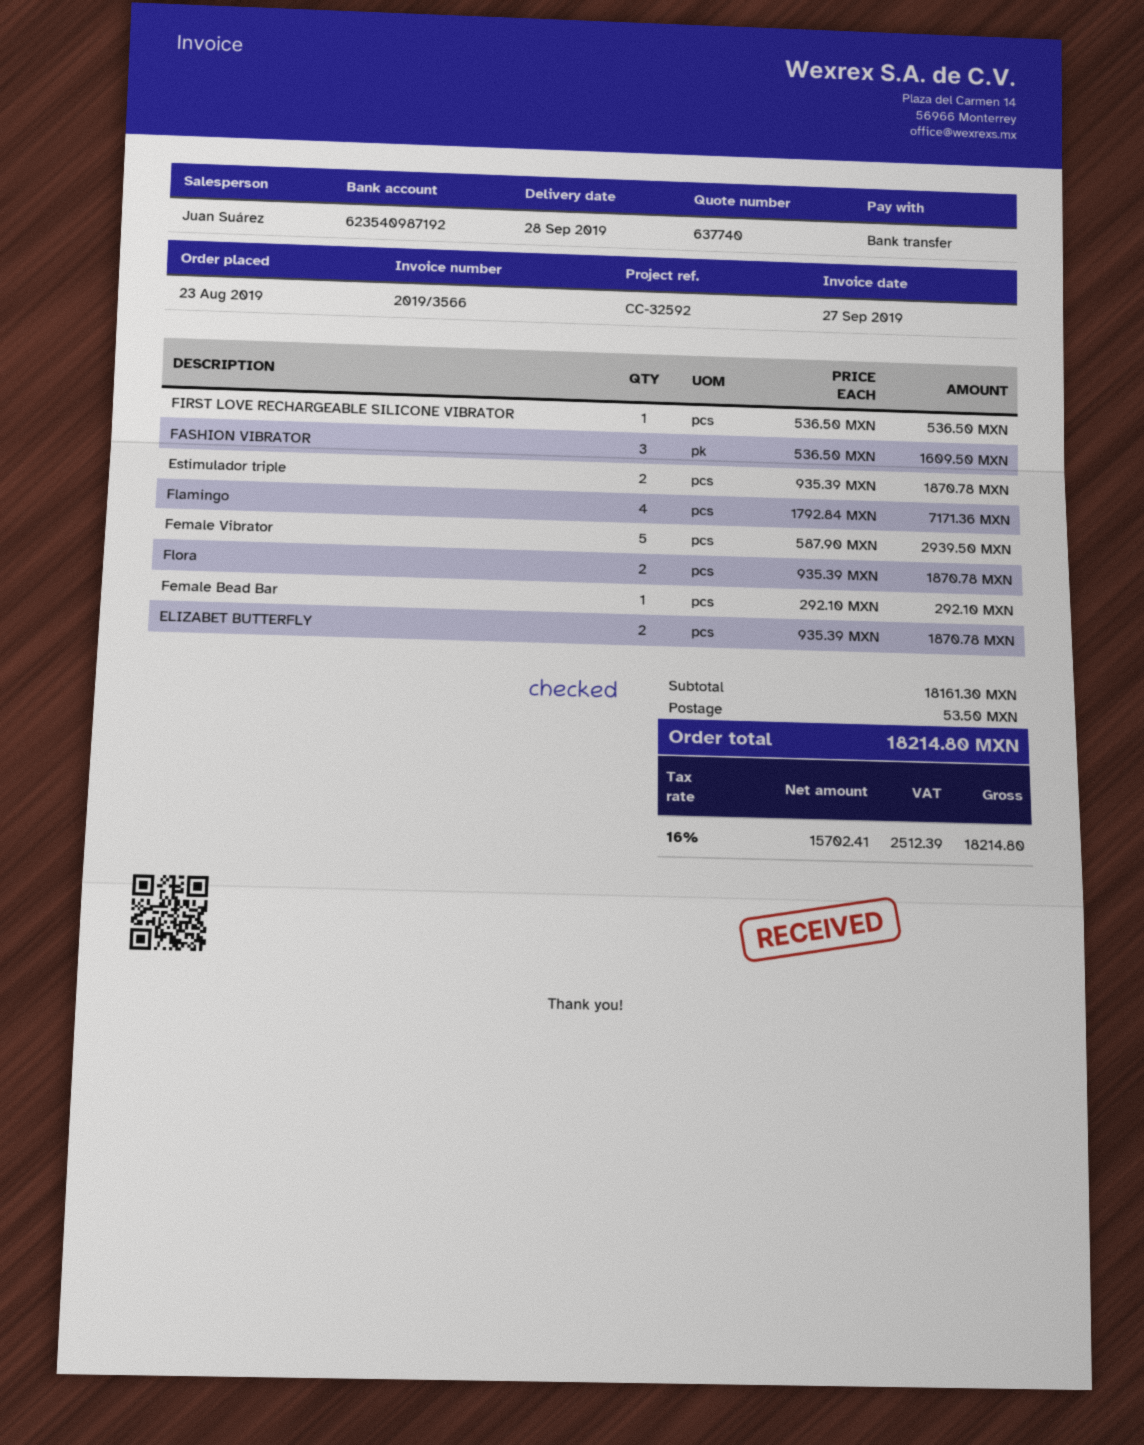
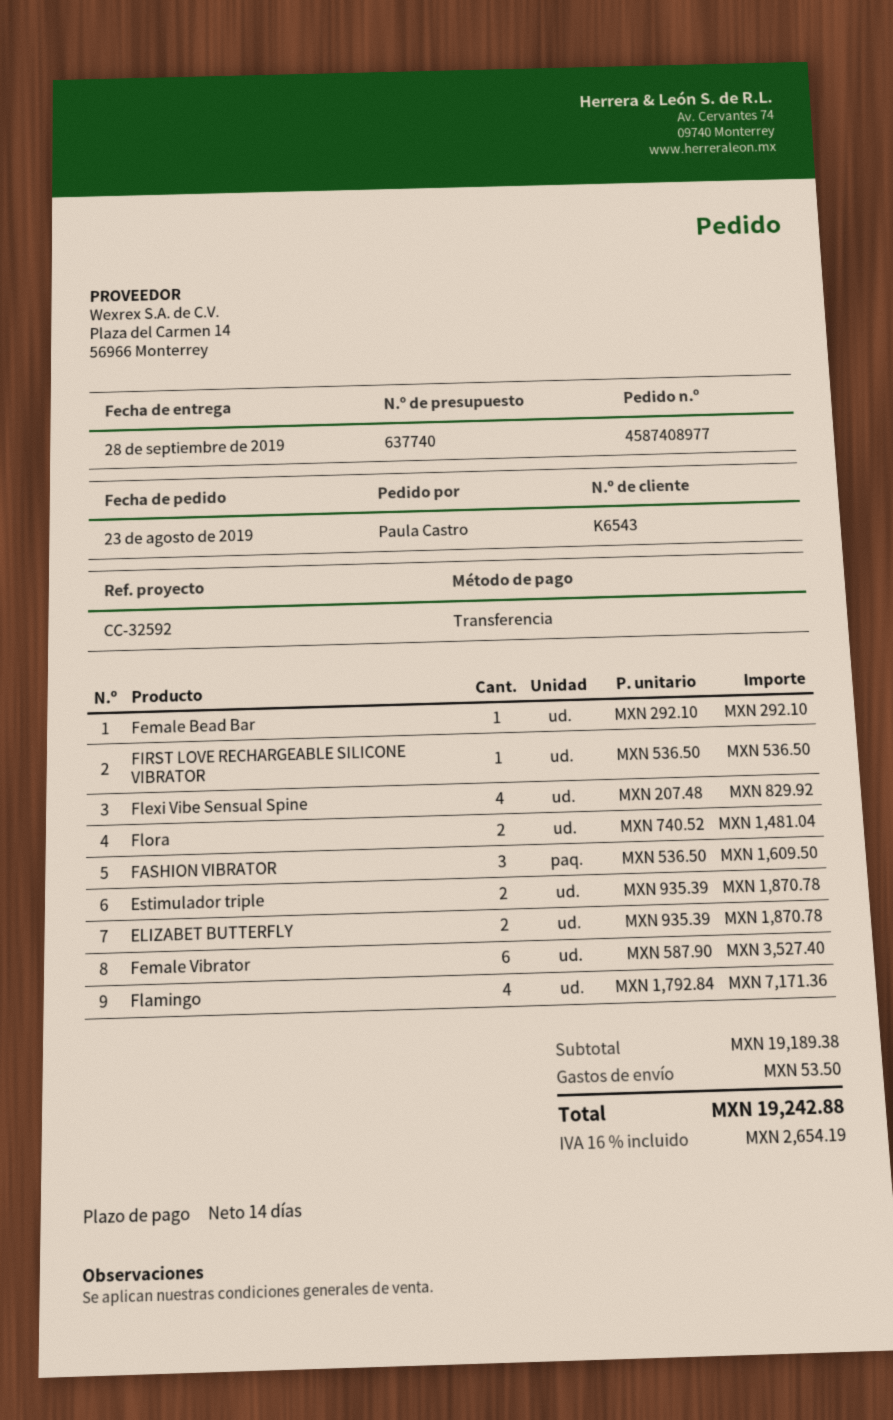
Female Vibrator: 5 x 587.90 = 2939.50 -> 6 x 587.90 = 3527.40
Flora: 2 x 935.39 = 1870.78 -> 2 x 740.52 = 1481.04
Flexi Vibe Sensual Spine: none -> 4 x 207.48 = 829.92
subtotal: 18161.30 -> 19189.38
tax: 16% = 2512.39 -> 16% = 2654.19
total: 18214.80 -> 19242.88

